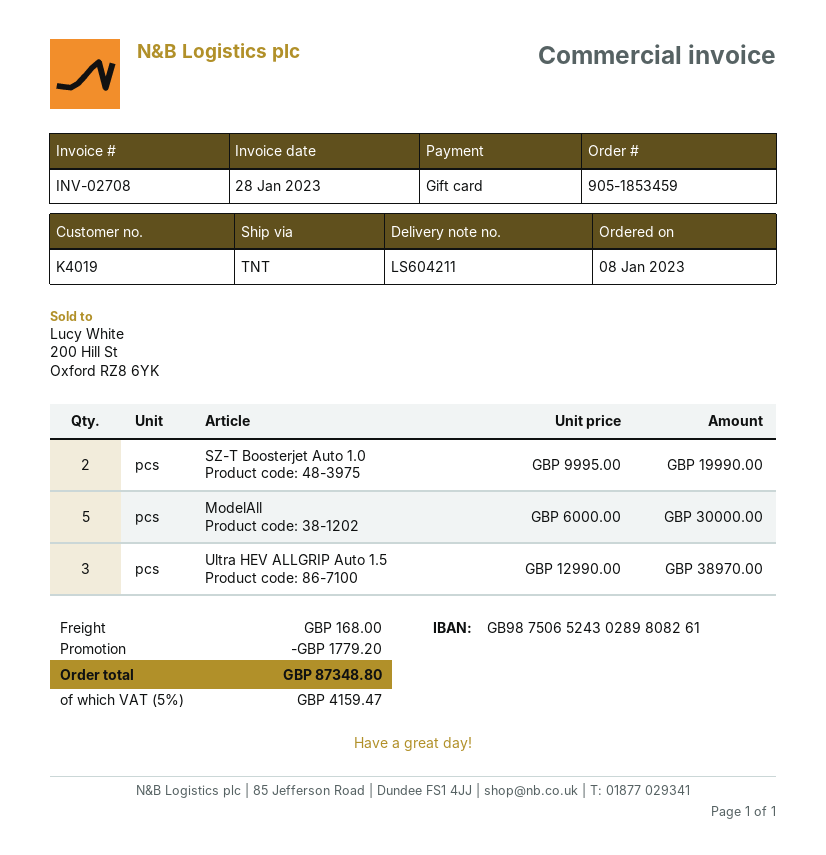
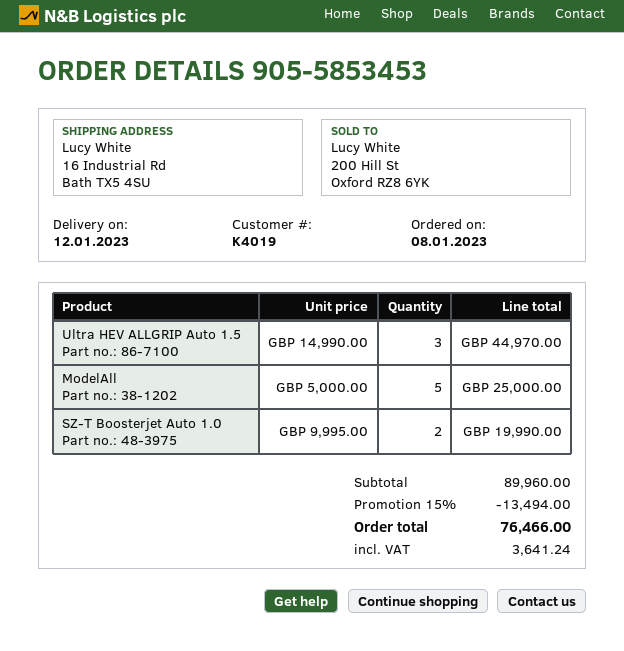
order number: 905-1853459 -> 905-5853453
ModelAll: 5 x 6000.00 = 30000.00 -> 5 x 5000.00 = 25000.00
Ultra HEV ALLGRIP Auto 1.5: 3 x 12990.00 = 38970.00 -> 3 x 14990.00 = 44970.00
discount: 1779.20 -> 13494.00
shipping: 168.00 -> none
tax: 4159.47 -> 3641.24
total: 87348.80 -> 76466.00

